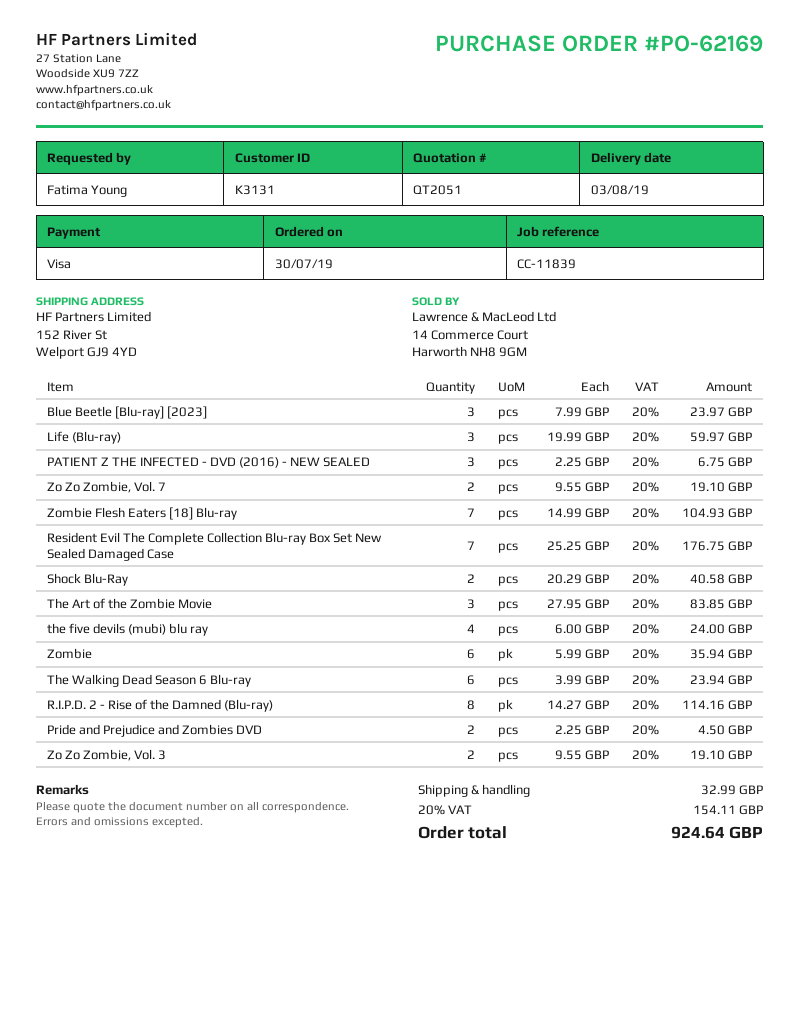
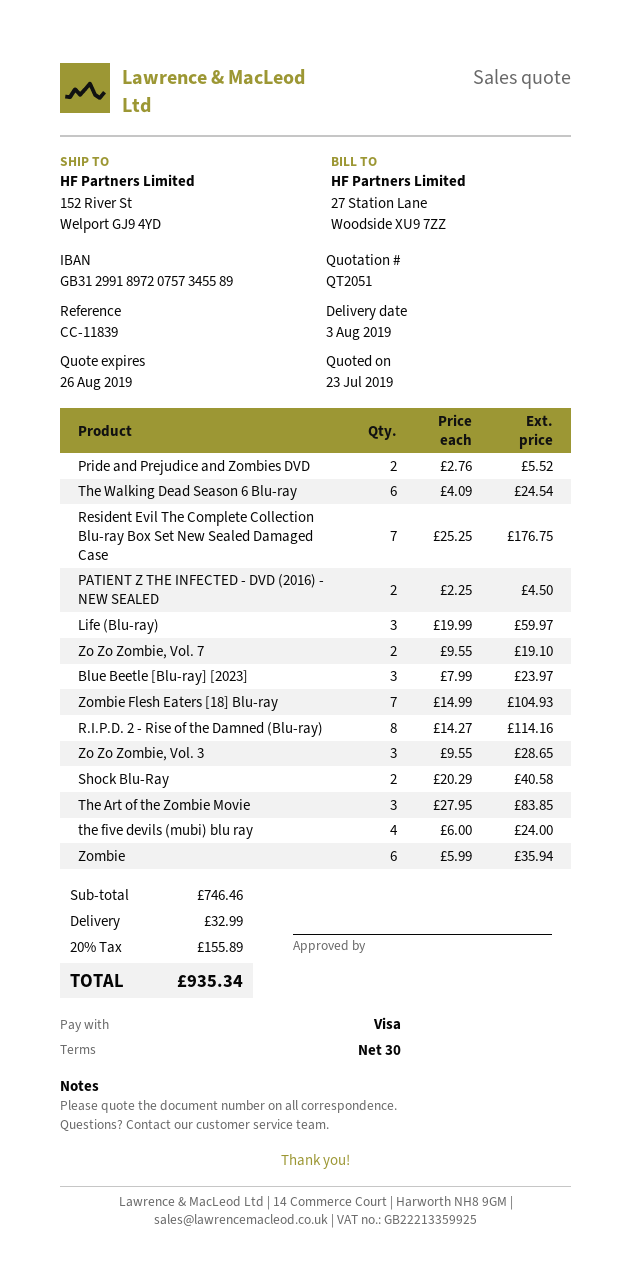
PATIENT Z THE INFECTED - DVD (2016) - NEW SEALED: 3 x 2.25 = 6.75 -> 2 x 2.25 = 4.50
The Walking Dead Season 6 Blu-ray: 6 x 3.99 = 23.94 -> 6 x 4.09 = 24.54
Pride and Prejudice and Zombies DVD: 2 x 2.25 = 4.50 -> 2 x 2.76 = 5.52
Zo Zo Zombie, Vol. 3: 2 x 9.55 = 19.10 -> 3 x 9.55 = 28.65
tax: 20% = 154.11 -> 20% = 155.89
total: 924.64 -> 935.34

